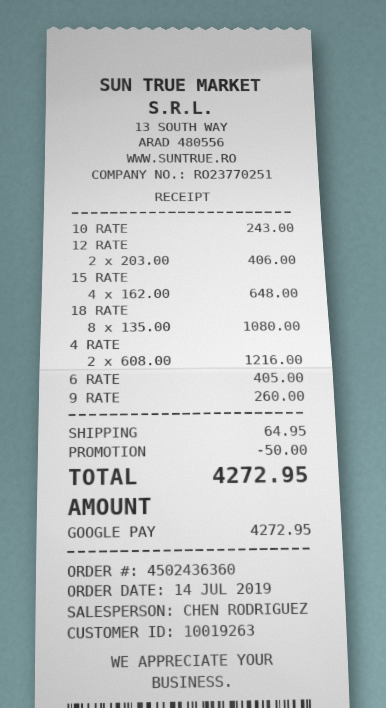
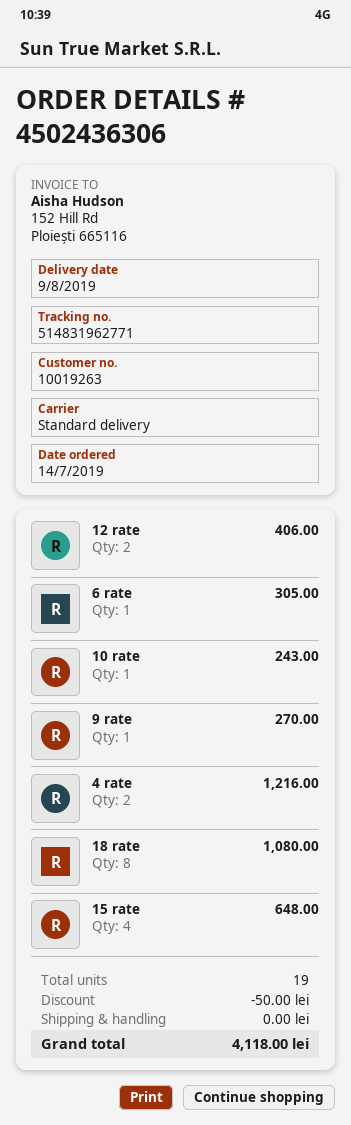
order number: 4502436360 -> 4502436306
6 RATE: 1 for 405.00 -> 1 for 305.00
9 RATE: 1 for 260.00 -> 1 for 270.00
shipping: 64.95 -> 0.00
total: 4272.95 -> 4118.00

